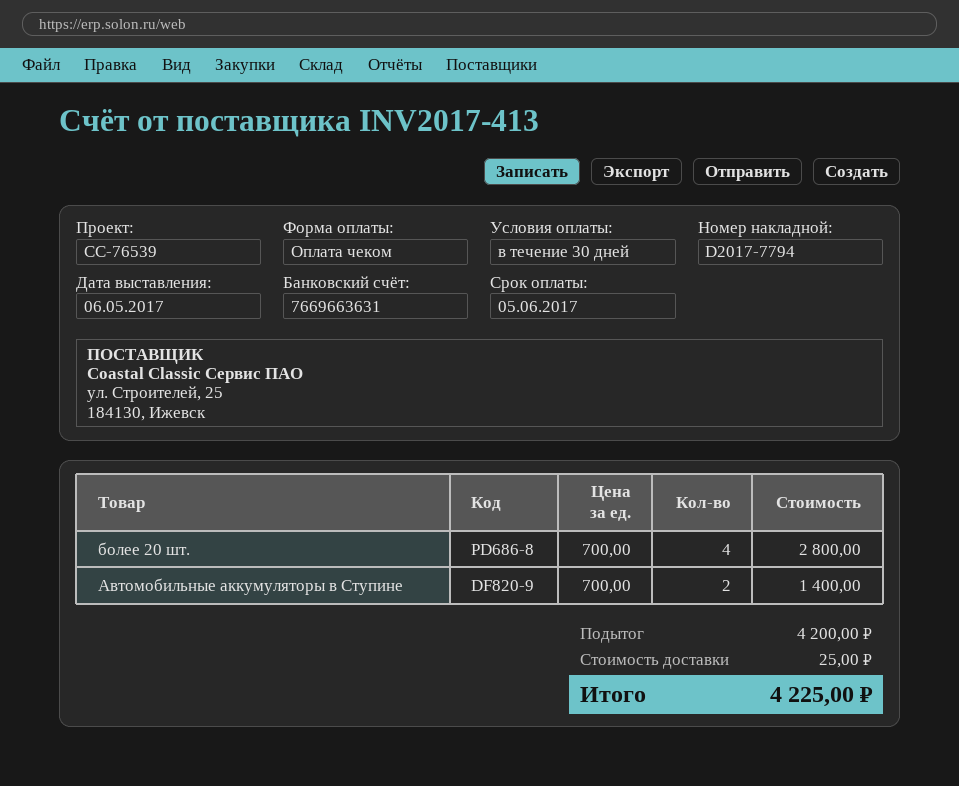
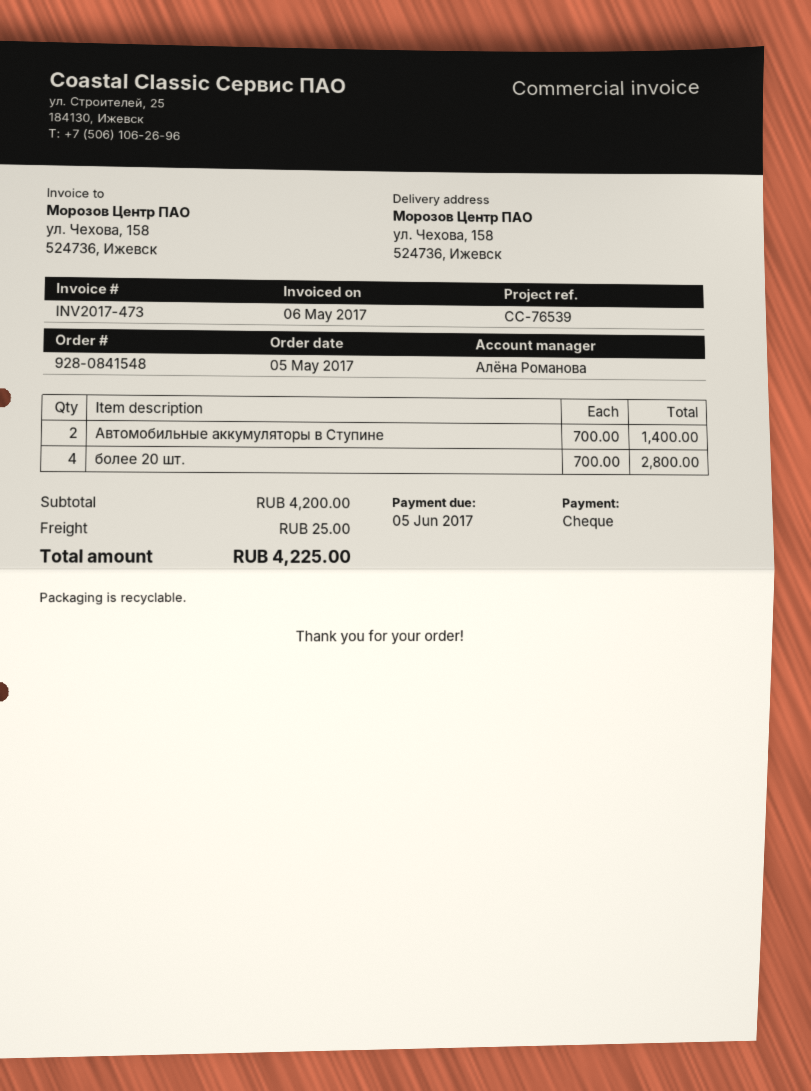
invoice number: INV2017-413 -> INV2017-473

